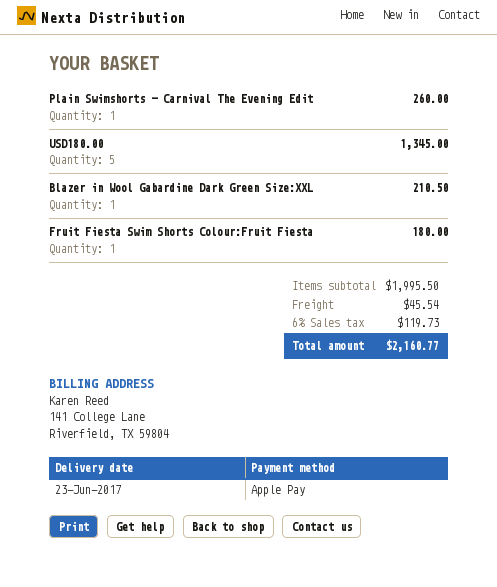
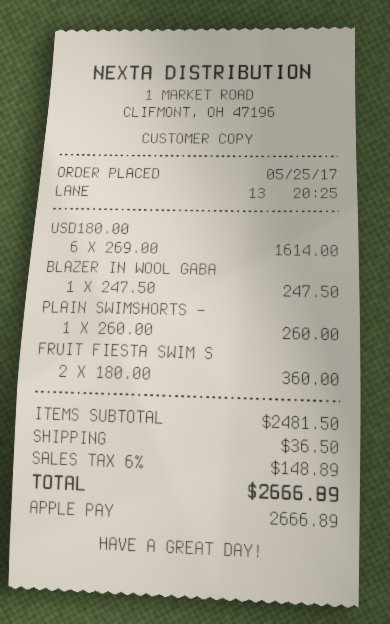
USD180.00: 5 for 1345.00 -> 6 for 1614.00
Blazer in Wool Gabardine Dark Green Size:XXL: 1 for 210.50 -> 1 for 247.50
Fruit Fiesta Swim Shorts Colour:Fruit Fiesta: 1 for 180.00 -> 2 for 360.00
subtotal: 1995.50 -> 2481.50
shipping: 45.54 -> 36.50
tax: 6% = 119.73 -> 6% = 148.89
total: 2160.77 -> 2666.89

